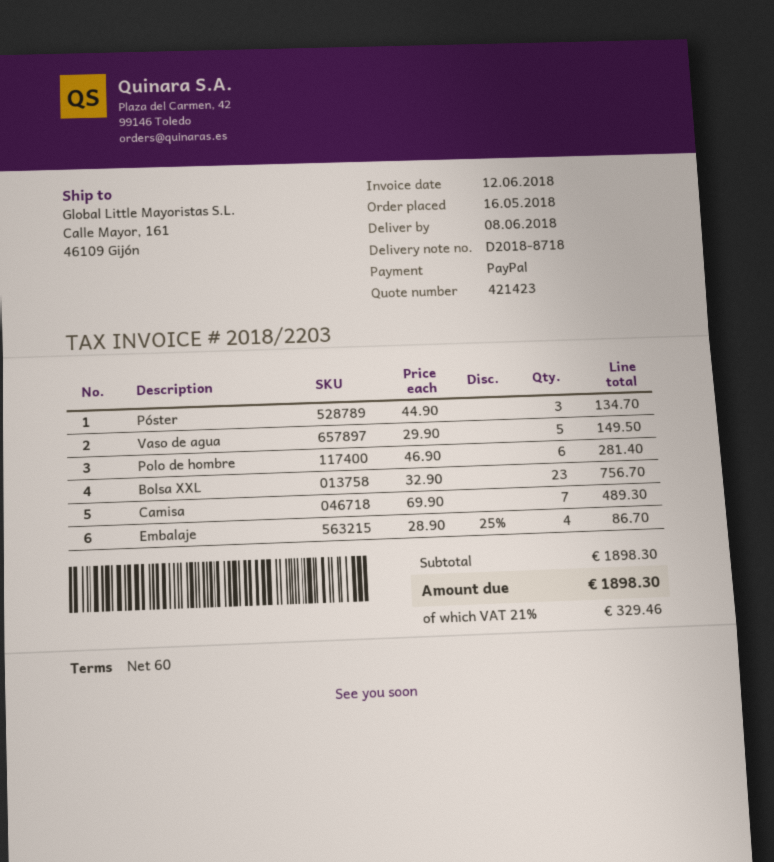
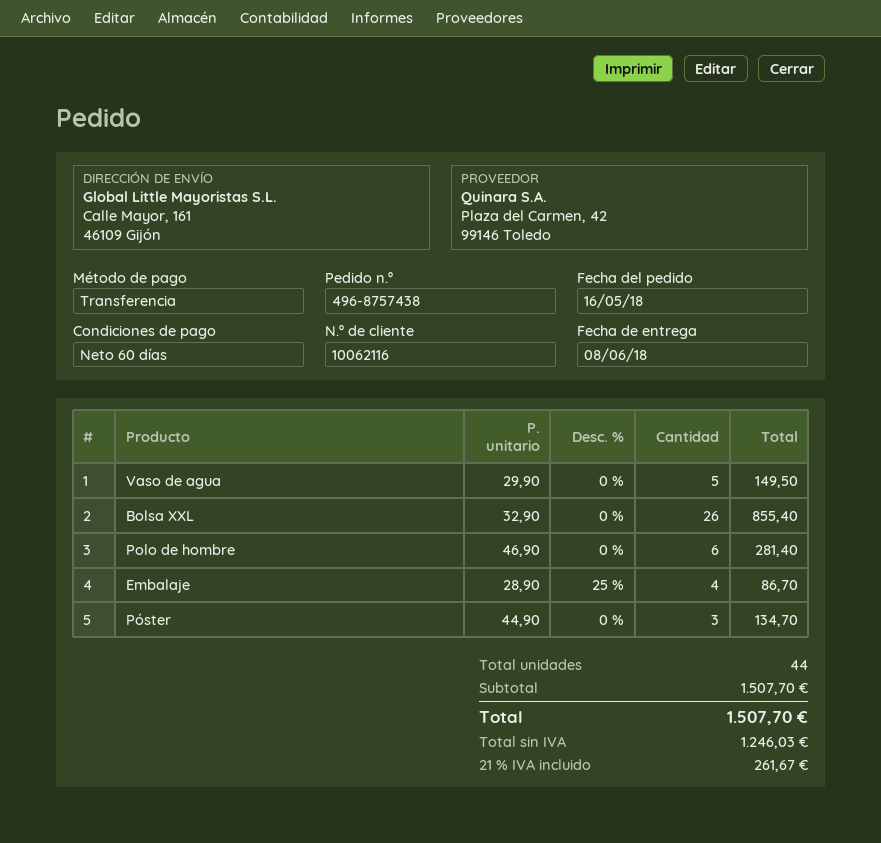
payment method: PayPal -> bank transfer
Bolsa XXL: 23 x 32.90 = 756.70 -> 26 x 32.90 = 855.40
Camisa: 7 x 69.90 = 489.30 -> none
subtotal: 1898.30 -> 1507.70
tax: 21% = 329.46 -> 21% = 261.67
total: 1898.30 -> 1507.70

